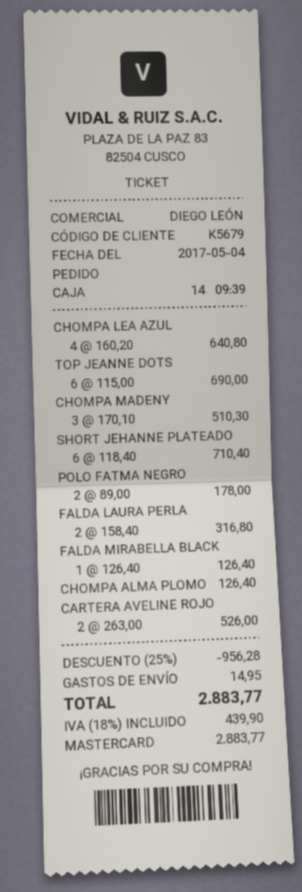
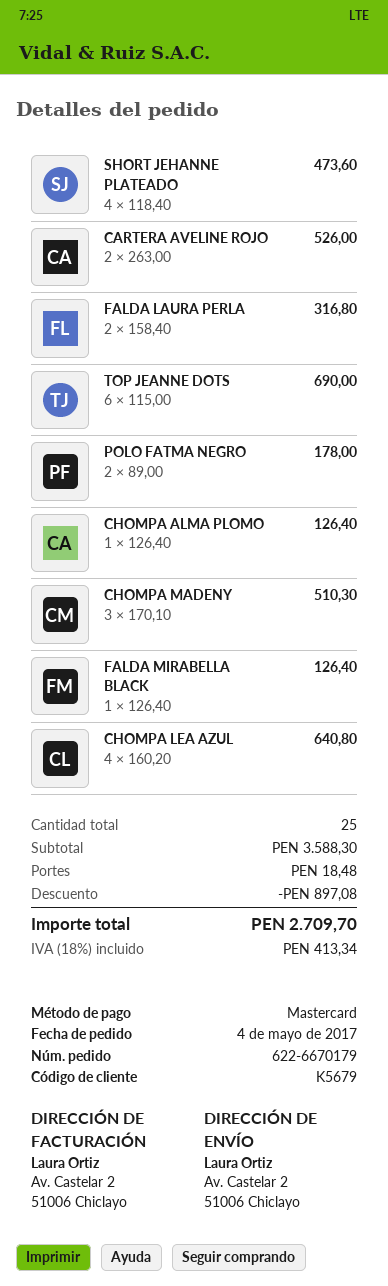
SHORT JEHANNE PLATEADO: 6 x 118.40 = 710.40 -> 4 x 118.40 = 473.60
discount: 956.28 -> 897.08
shipping: 14.95 -> 18.48
tax: 18% = 439.90 -> 18% = 413.34
total: 2883.77 -> 2709.70

